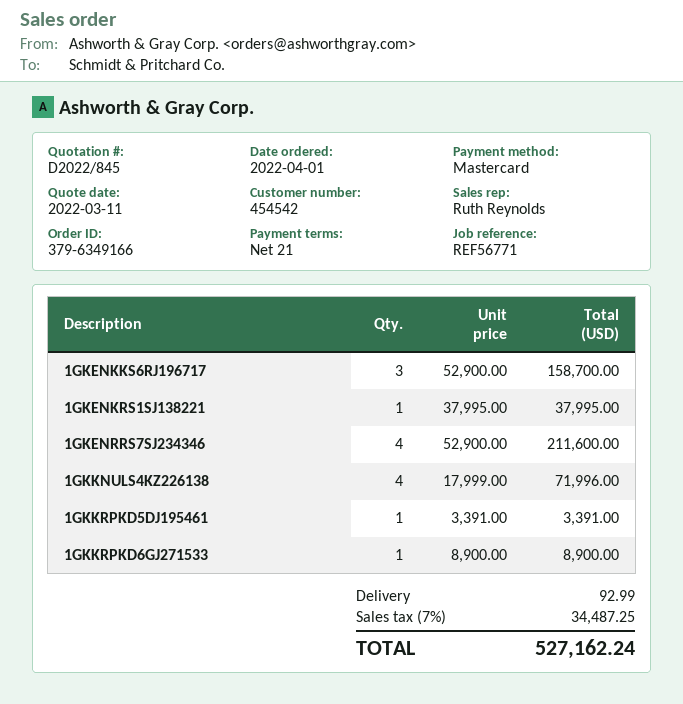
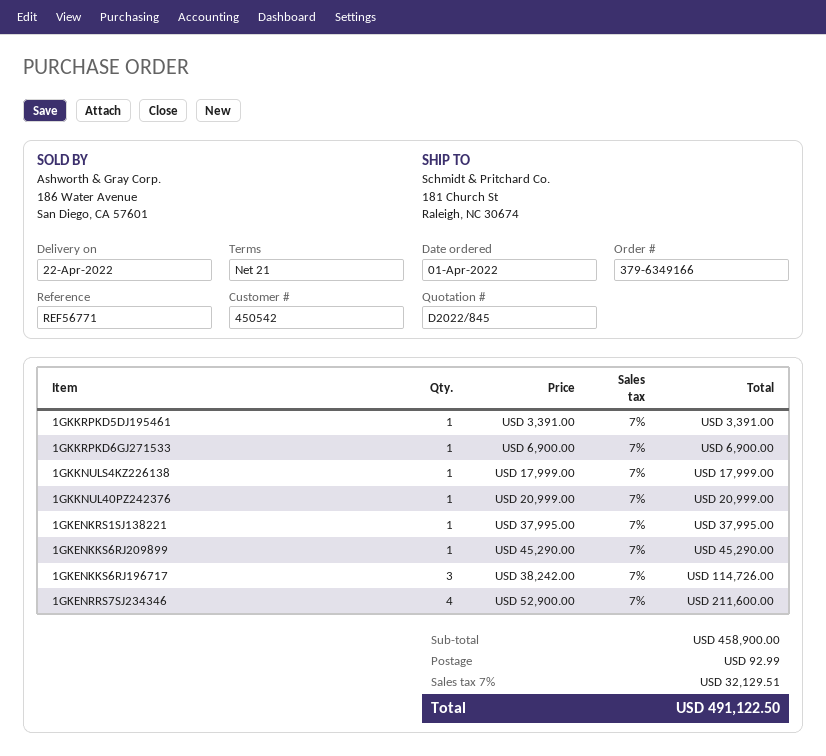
customer number: 454542 -> 450542
1GKENKKS6RJ196717: 3 x 52900.00 = 158700.00 -> 3 x 38242.00 = 114726.00
1GKKNULS4KZ226138: 4 x 17999.00 = 71996.00 -> 1 x 17999.00 = 17999.00
1GKKRPKD6GJ271533: 1 x 8900.00 = 8900.00 -> 1 x 6900.00 = 6900.00
1GKKNUL40PZ242376: none -> 1 x 20999.00 = 20999.00
1GKENKKS6RJ209899: none -> 1 x 45290.00 = 45290.00
tax: 7% = 34487.25 -> 7% = 32129.51
total: 527162.24 -> 491122.50

